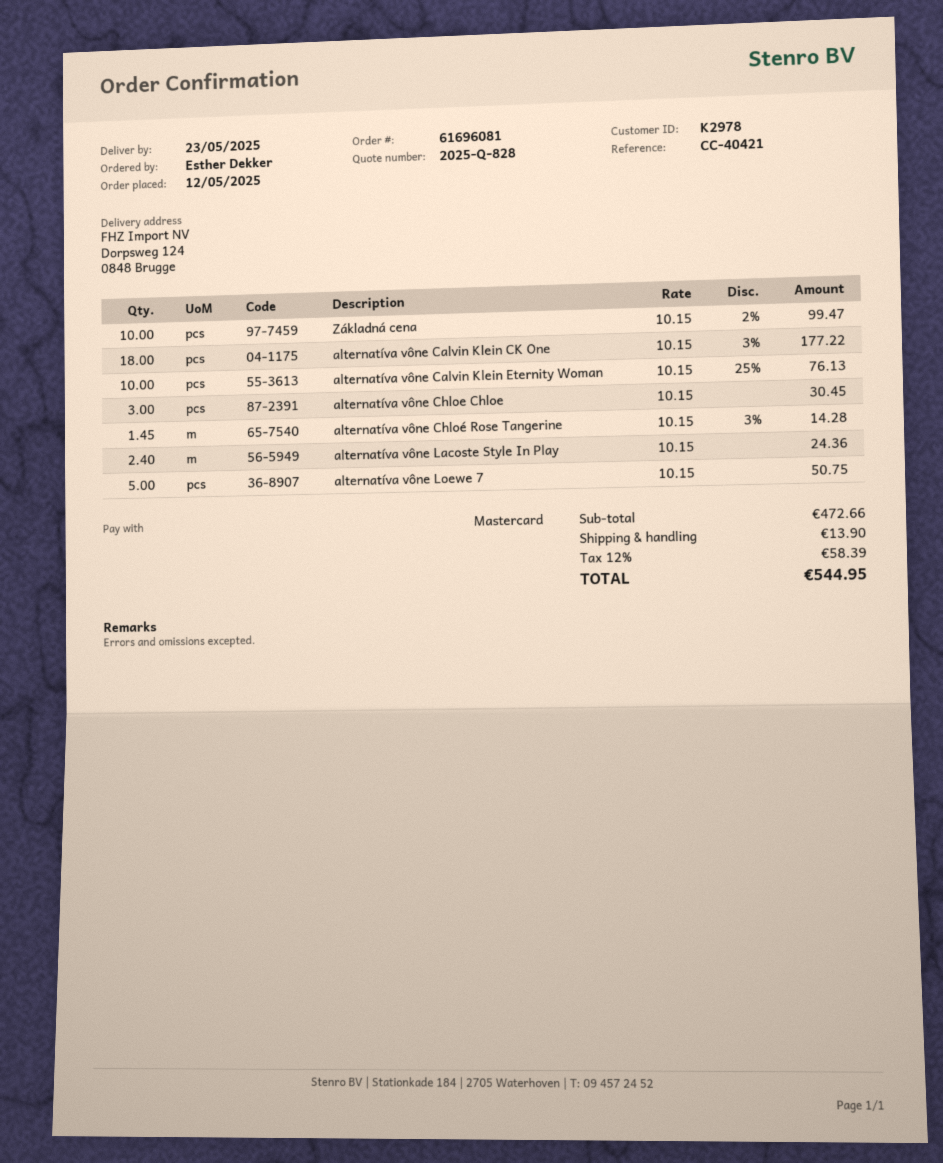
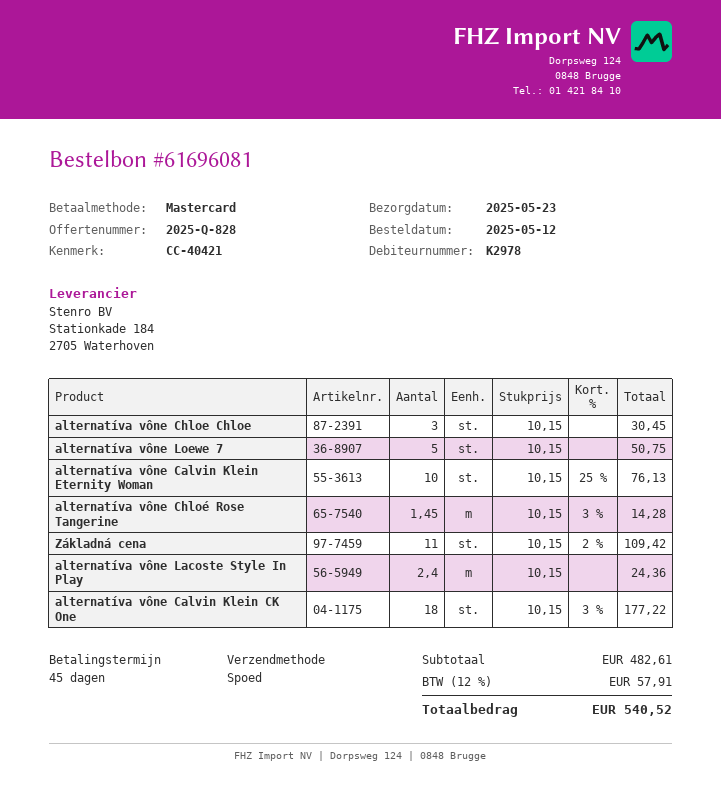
Základná cena: 10 x 10.15 - 2% = 99.47 -> 11 x 10.15 - 2% = 109.42
subtotal: 472.66 -> 482.61
shipping: 13.90 -> none
tax: 12% = 58.39 -> 12% = 57.91
total: 544.95 -> 540.52

